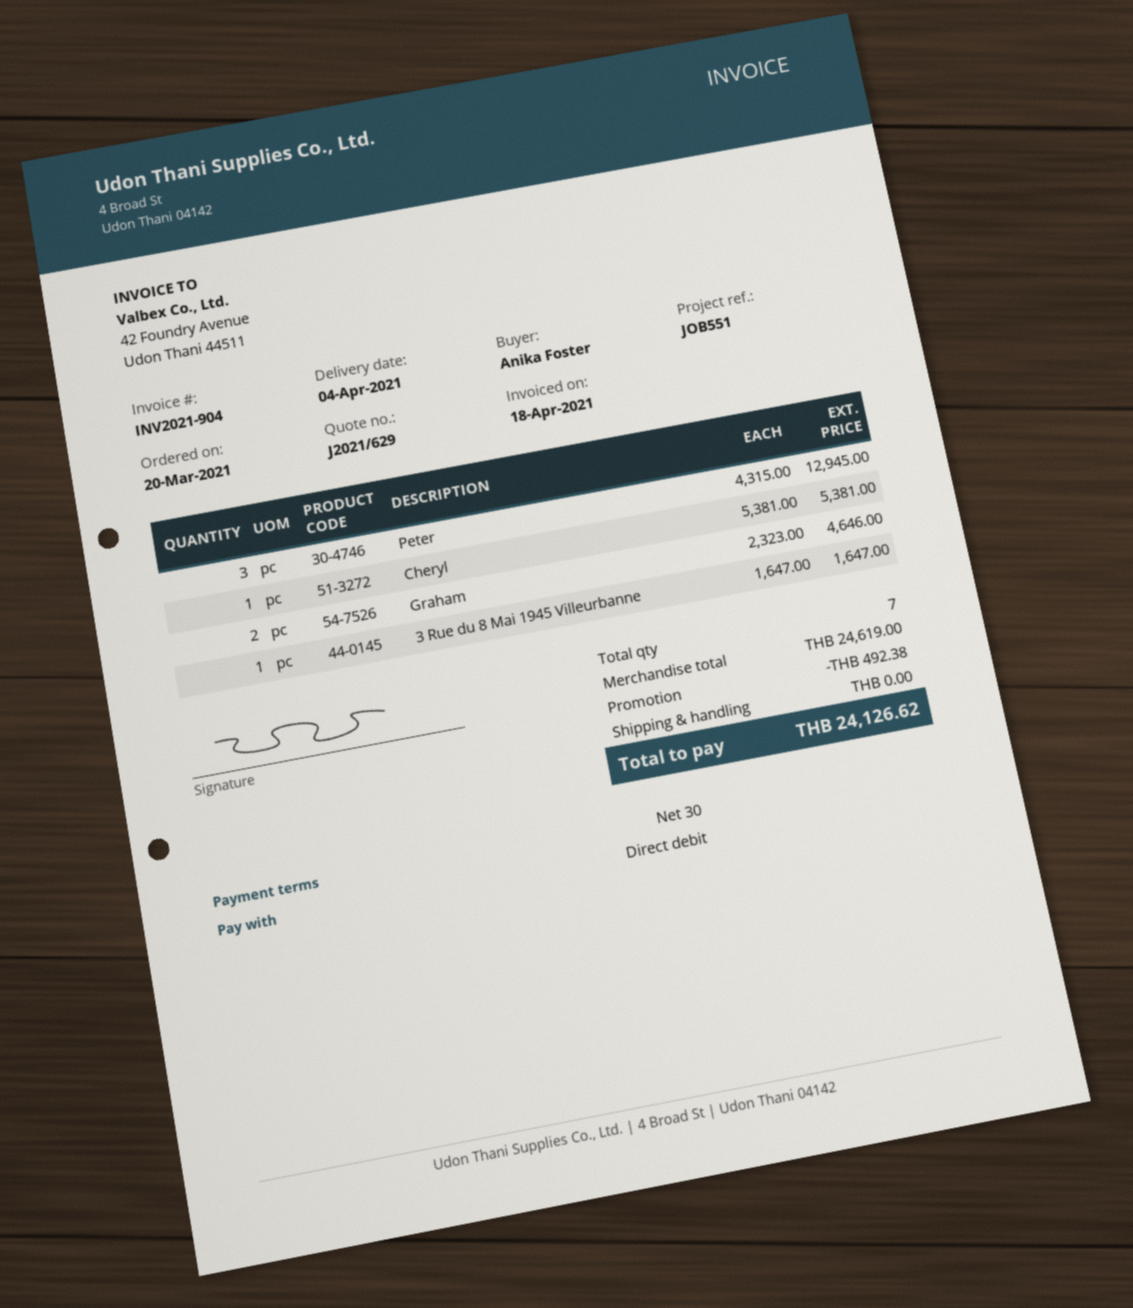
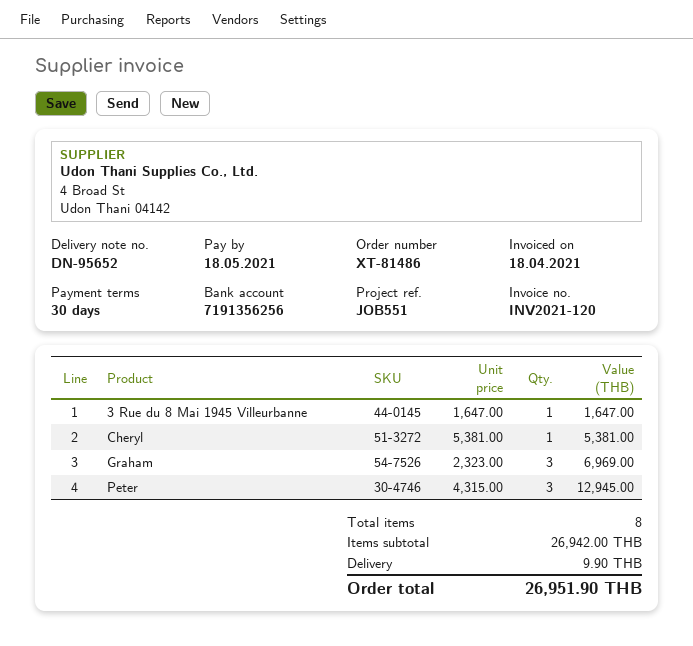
invoice number: INV2021-904 -> INV2021-120
Graham: 2 x 2323.00 = 4646.00 -> 3 x 2323.00 = 6969.00
total quantity: 7 -> 8
subtotal: 24619.00 -> 26942.00
discount: 492.38 -> none
shipping: 0.00 -> 9.90
total: 24126.62 -> 26951.90

